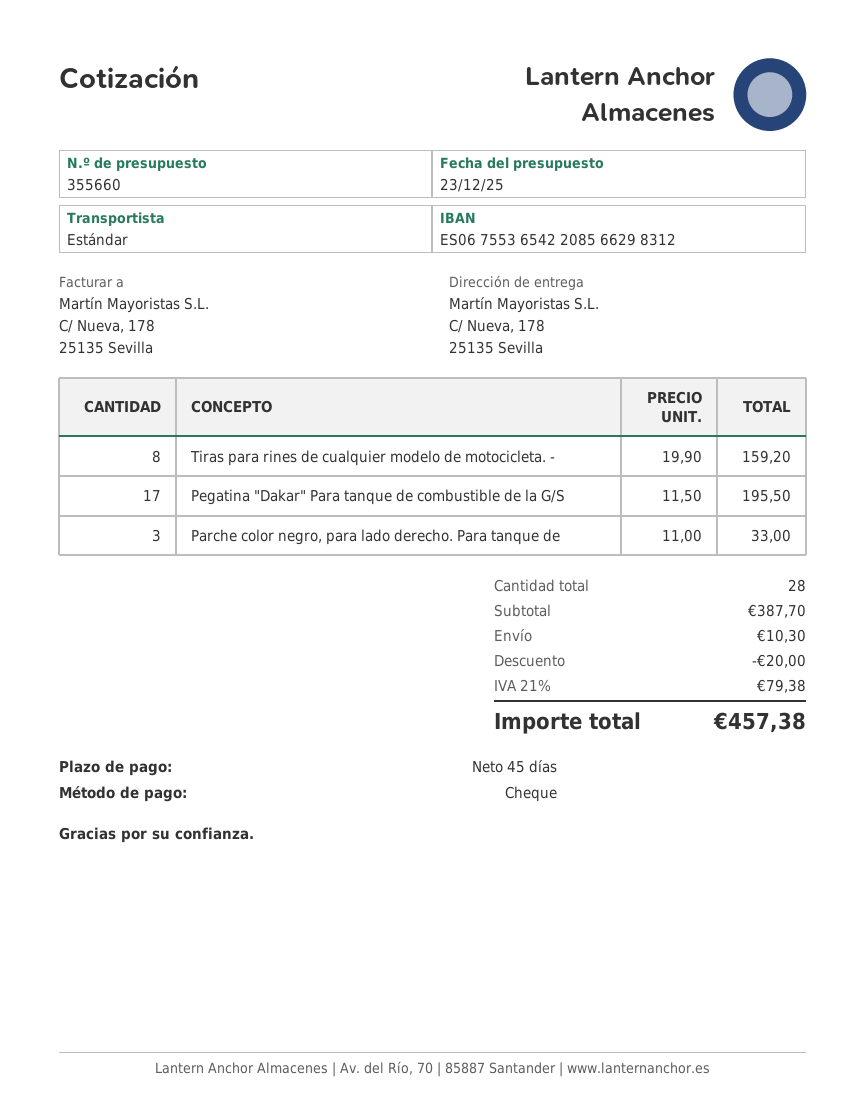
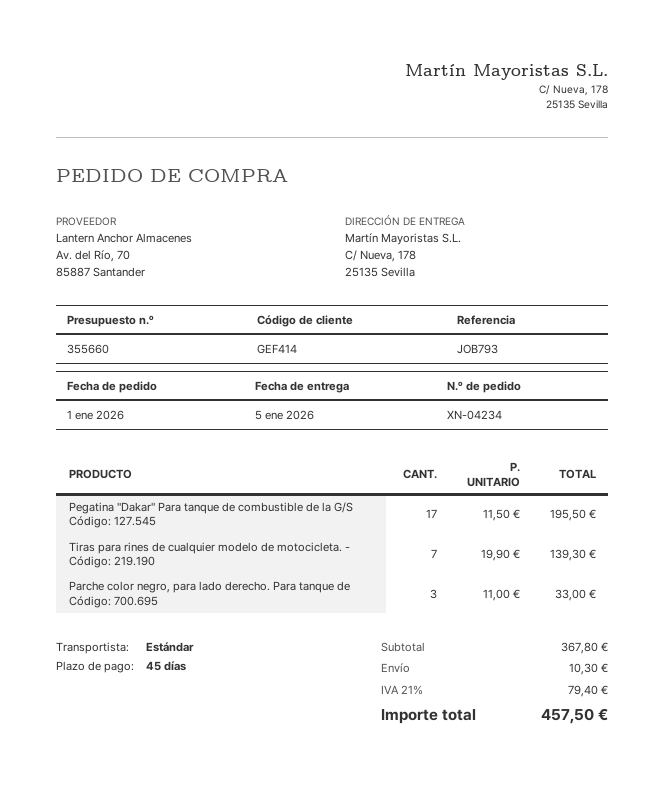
Tiras para rines de cualquier modelo de motocicleta. -: 8 x 19.90 = 159.20 -> 7 x 19.90 = 139.30
subtotal: 387.70 -> 367.80
discount: 20.00 -> none
tax: 21% = 79.38 -> 21% = 79.40
total: 457.38 -> 457.50

